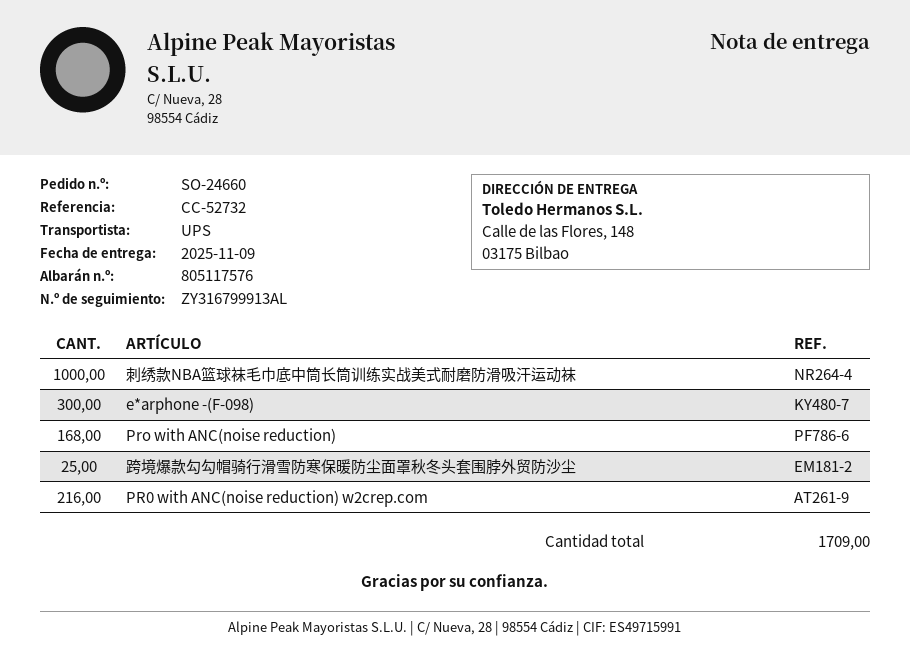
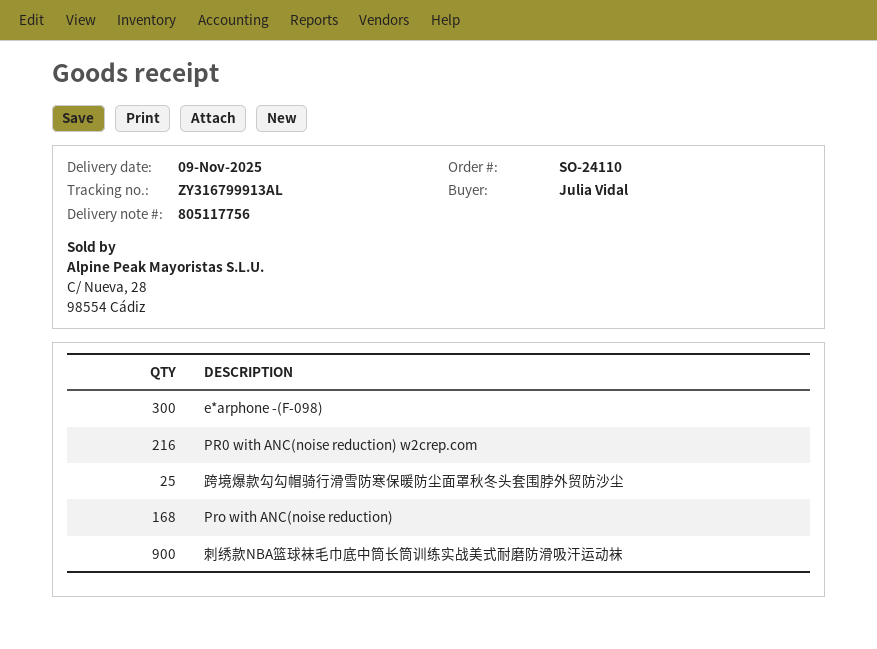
order number: SO-24660 -> SO-24110
delivery note number: 805117576 -> 805117756
刺绣款NBA篮球袜毛巾底中筒长筒训练实战美式耐磨防滑吸汗运动袜: 1000 -> 900

